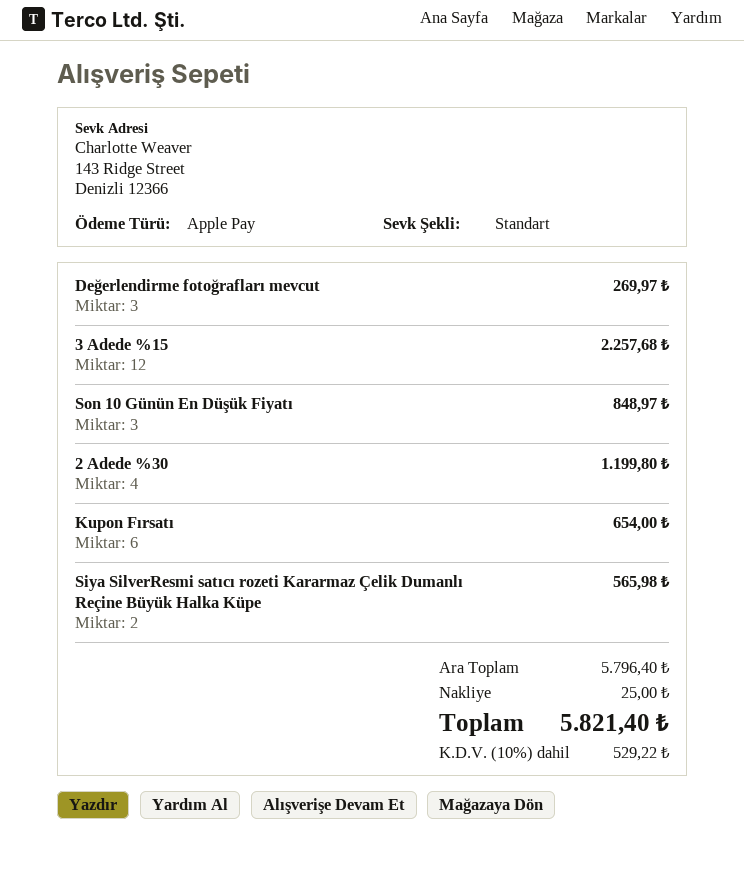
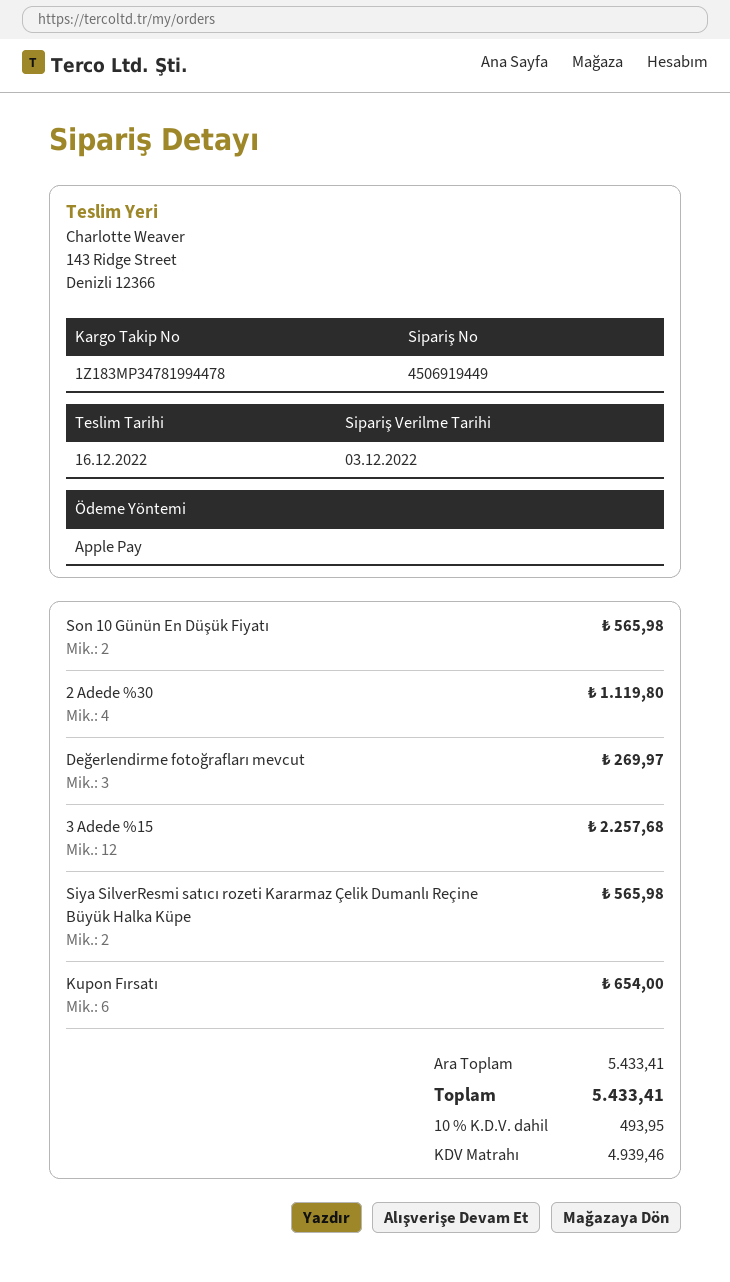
Son 10 Günün En Düşük Fiyatı: 3 for 848.97 -> 2 for 565.98
2 Adede %30: 4 for 1199.80 -> 4 for 1119.80
subtotal: 5796.40 -> 5433.41
shipping: 25.00 -> none
tax: 10% = 529.22 -> 10% = 493.95
total: 5821.40 -> 5433.41

